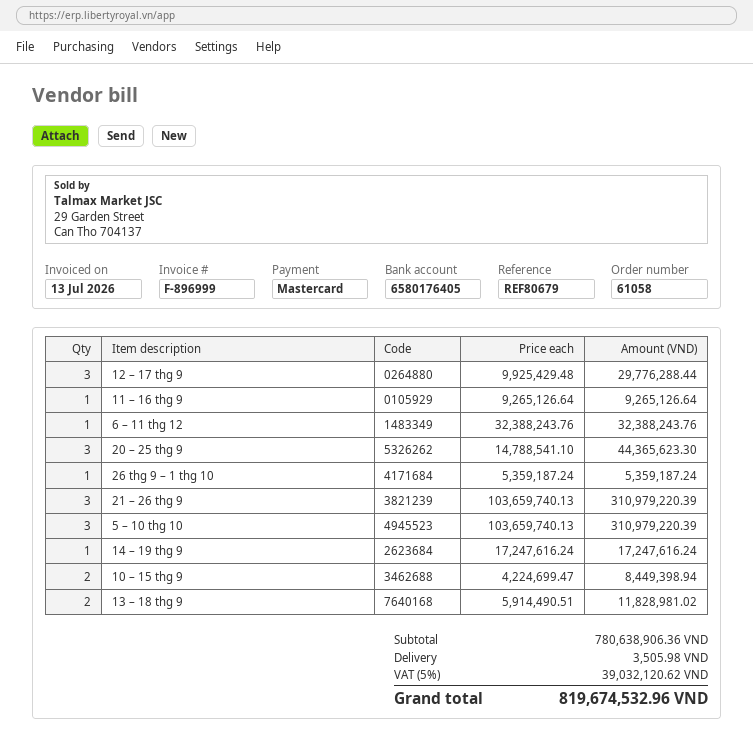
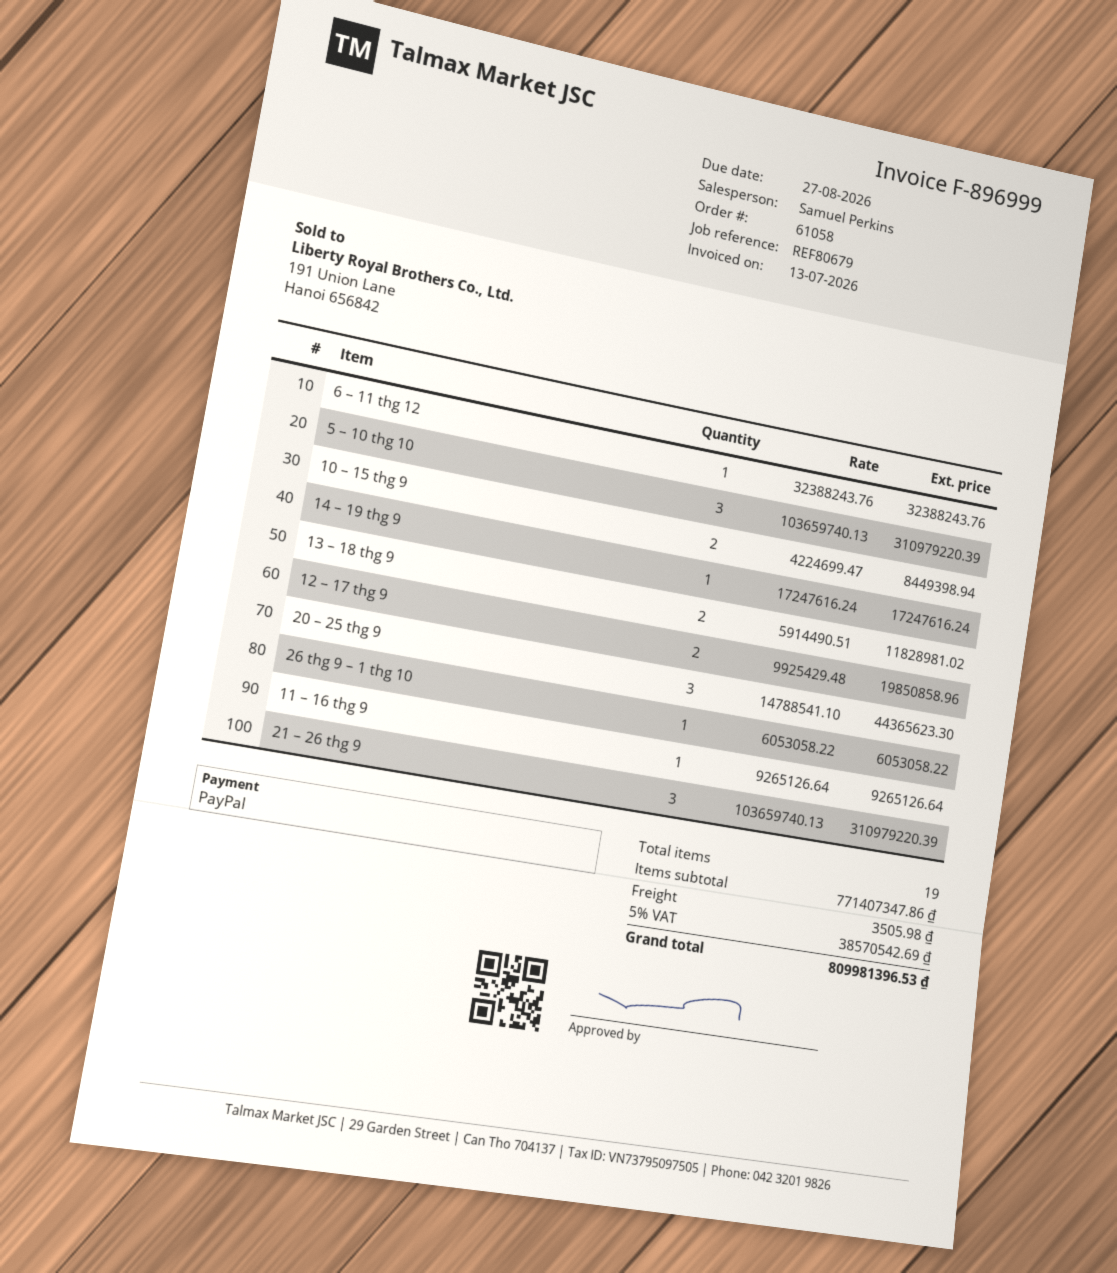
payment method: Mastercard -> PayPal
12 – 17 thg 9: 3 x 9925429.48 = 29776288.44 -> 2 x 9925429.48 = 19850858.96
26 thg 9 – 1 thg 10: 1 x 5359187.24 = 5359187.24 -> 1 x 6053058.22 = 6053058.22
subtotal: 780638906.36 -> 771407347.86
tax: 5% = 39032120.62 -> 5% = 38570542.69
total: 819674532.96 -> 809981396.53

